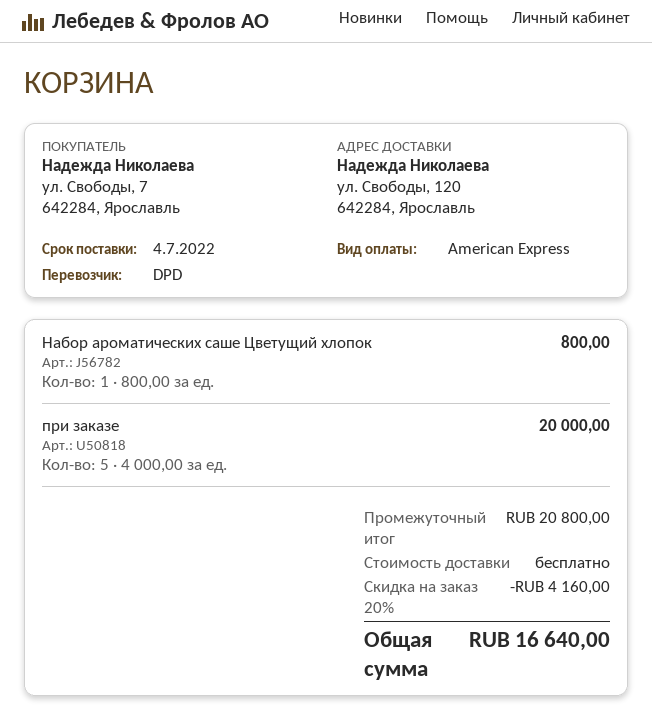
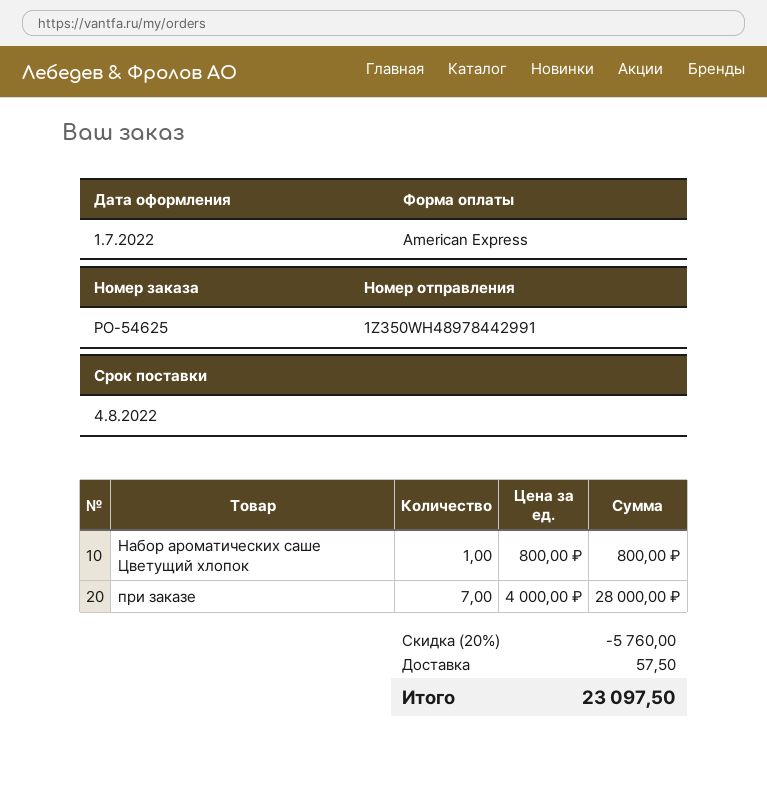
delivery date: 2022-07-04 -> 2022-08-04
при заказе: 5 x 4000.00 = 20000.00 -> 7 x 4000.00 = 28000.00
discount: 20% = 4160.00 -> 20% = 5760.00
shipping: 0.00 -> 57.50
total: 16640.00 -> 23097.50

